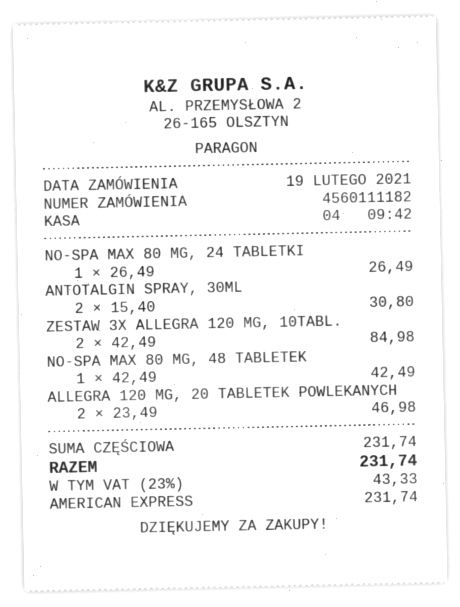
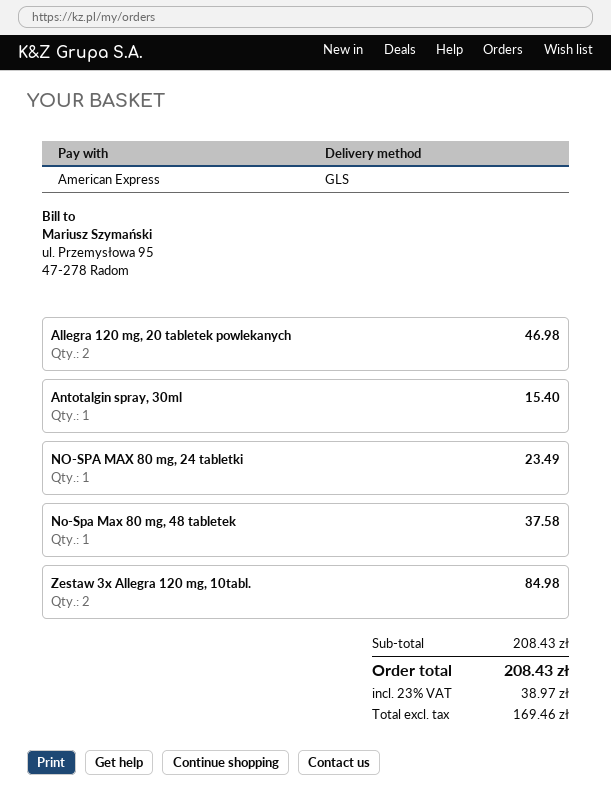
NO-SPA MAX 80 MG, 24 TABLETKI: 1 for 26.49 -> 1 for 23.49
ANTOTALGIN SPRAY, 30ML: 2 for 30.80 -> 1 for 15.40
NO-SPA MAX 80 MG, 48 TABLETEK: 1 for 42.49 -> 1 for 37.58
subtotal: 231.74 -> 208.43
tax: 23% = 43.33 -> 23% = 38.97
total: 231.74 -> 208.43

